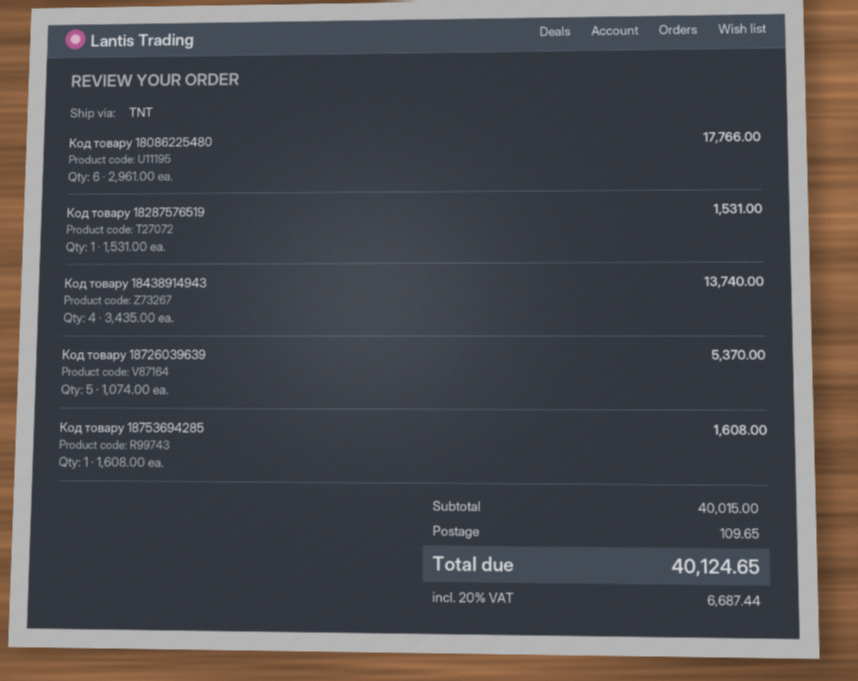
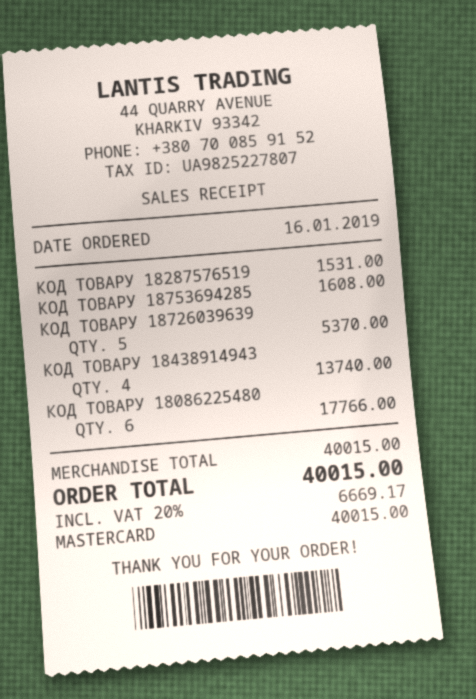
shipping: 109.65 -> none
tax: 20% = 6687.44 -> 20% = 6669.17
total: 40124.65 -> 40015.00

